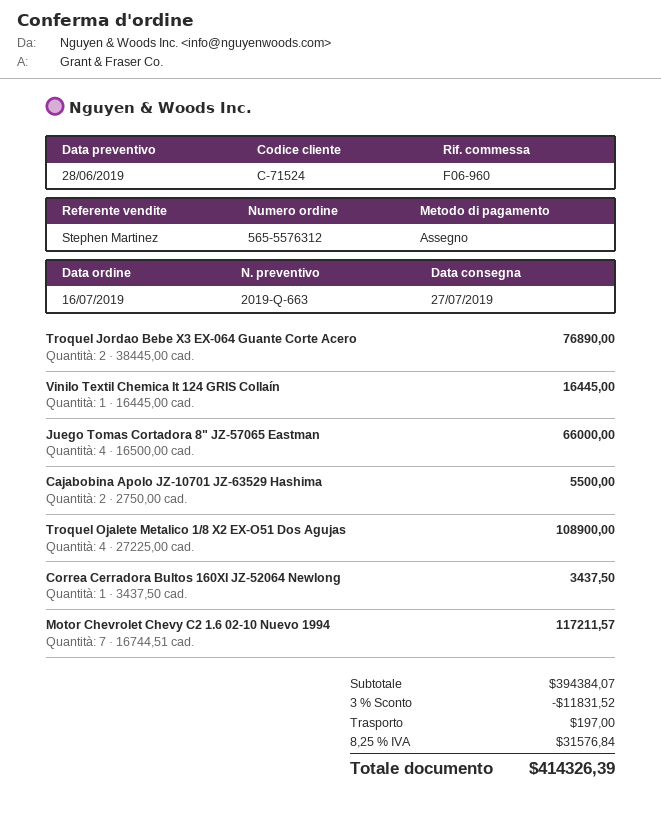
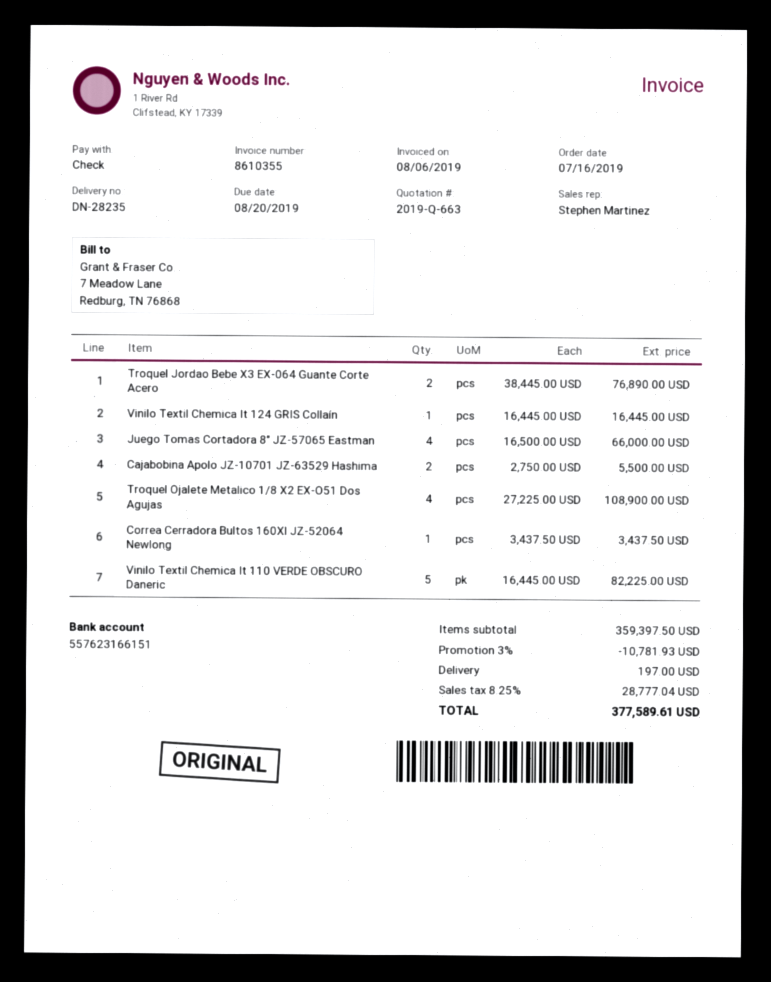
Motor Chevrolet Chevy C2 1.6 02-10 Nuevo 1994: 7 x 16744.51 = 117211.57 -> none
Vinilo Textil Chemica It 110 VERDE OBSCURO Daneric: none -> 5 x 16445.00 = 82225.00
subtotal: 394384.07 -> 359397.50
discount: 3% = 11831.52 -> 3% = 10781.93
tax: 8.25% = 31576.84 -> 8.25% = 28777.04
total: 414326.39 -> 377589.61

